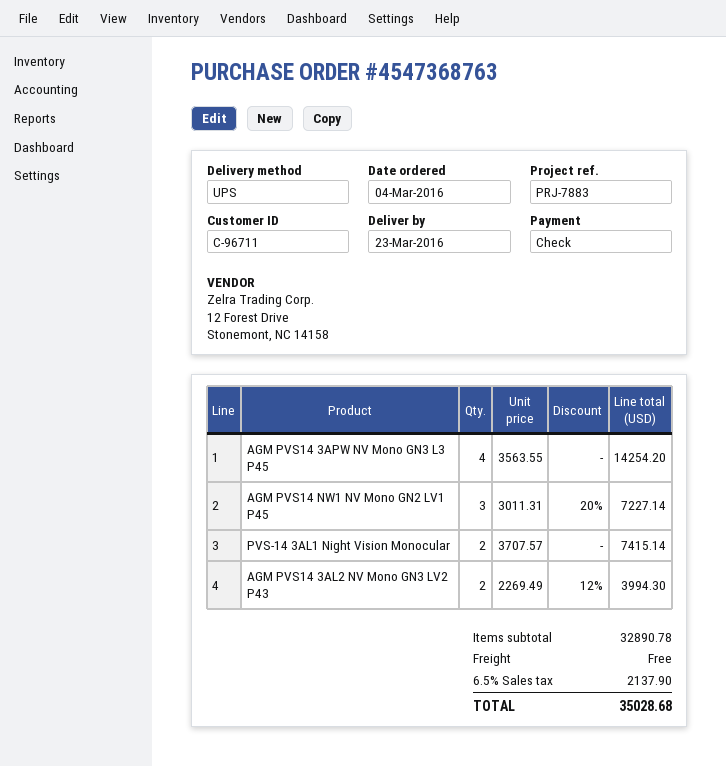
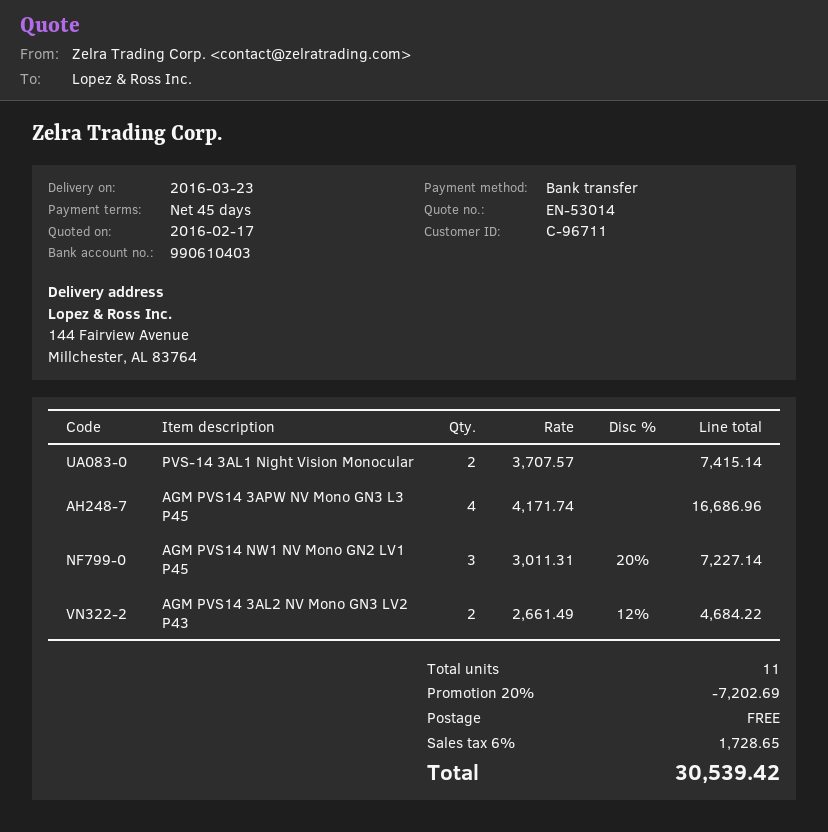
payment method: cheque -> bank transfer
AGM PVS14 3APW NV Mono GN3 L3 P45: 4 x 3563.55 = 14254.20 -> 4 x 4171.74 = 16686.96
AGM PVS14 3AL2 NV Mono GN3 LV2 P43: 2 x 2269.49 - 12% = 3994.30 -> 2 x 2661.49 - 12% = 4684.22
discount: none -> 20% = 7202.69
tax: 6.5% = 2137.90 -> 6% = 1728.65
total: 35028.68 -> 30539.42

